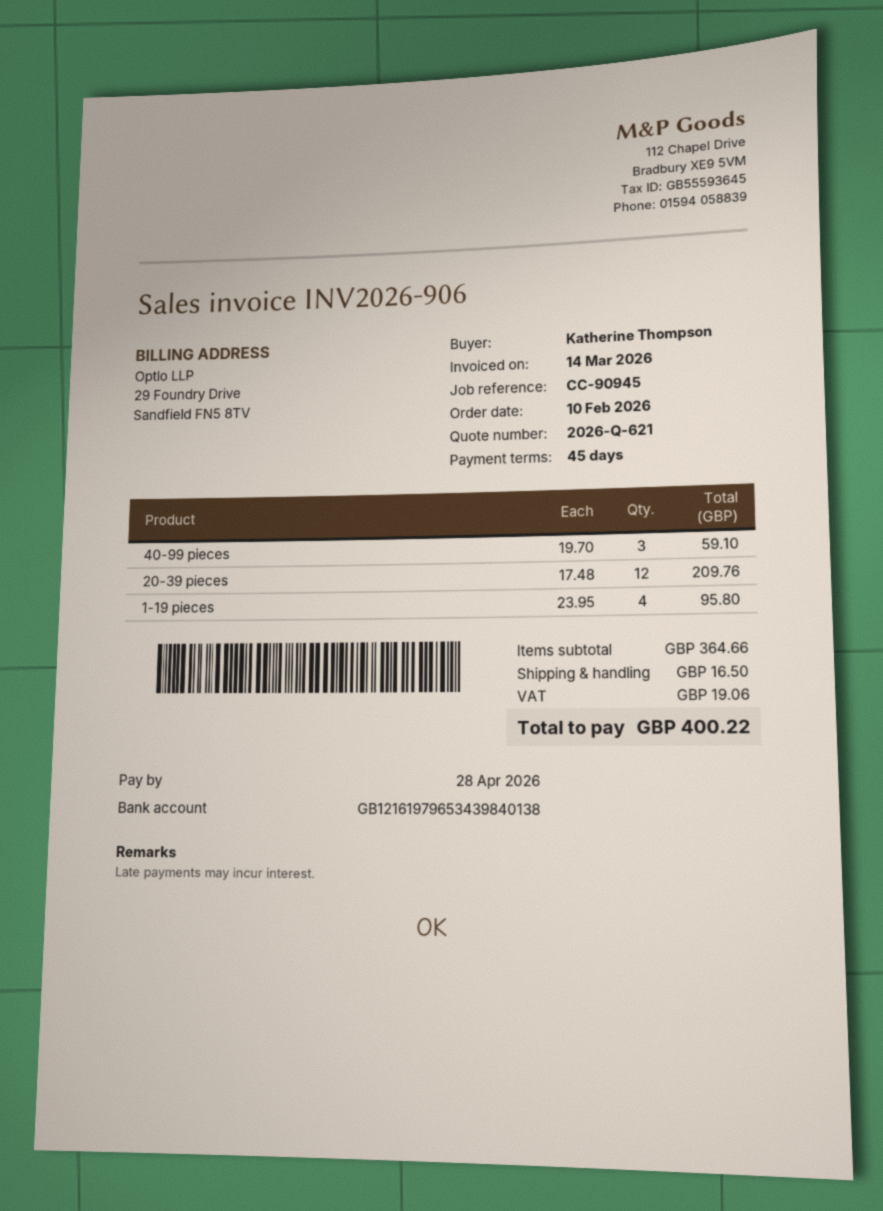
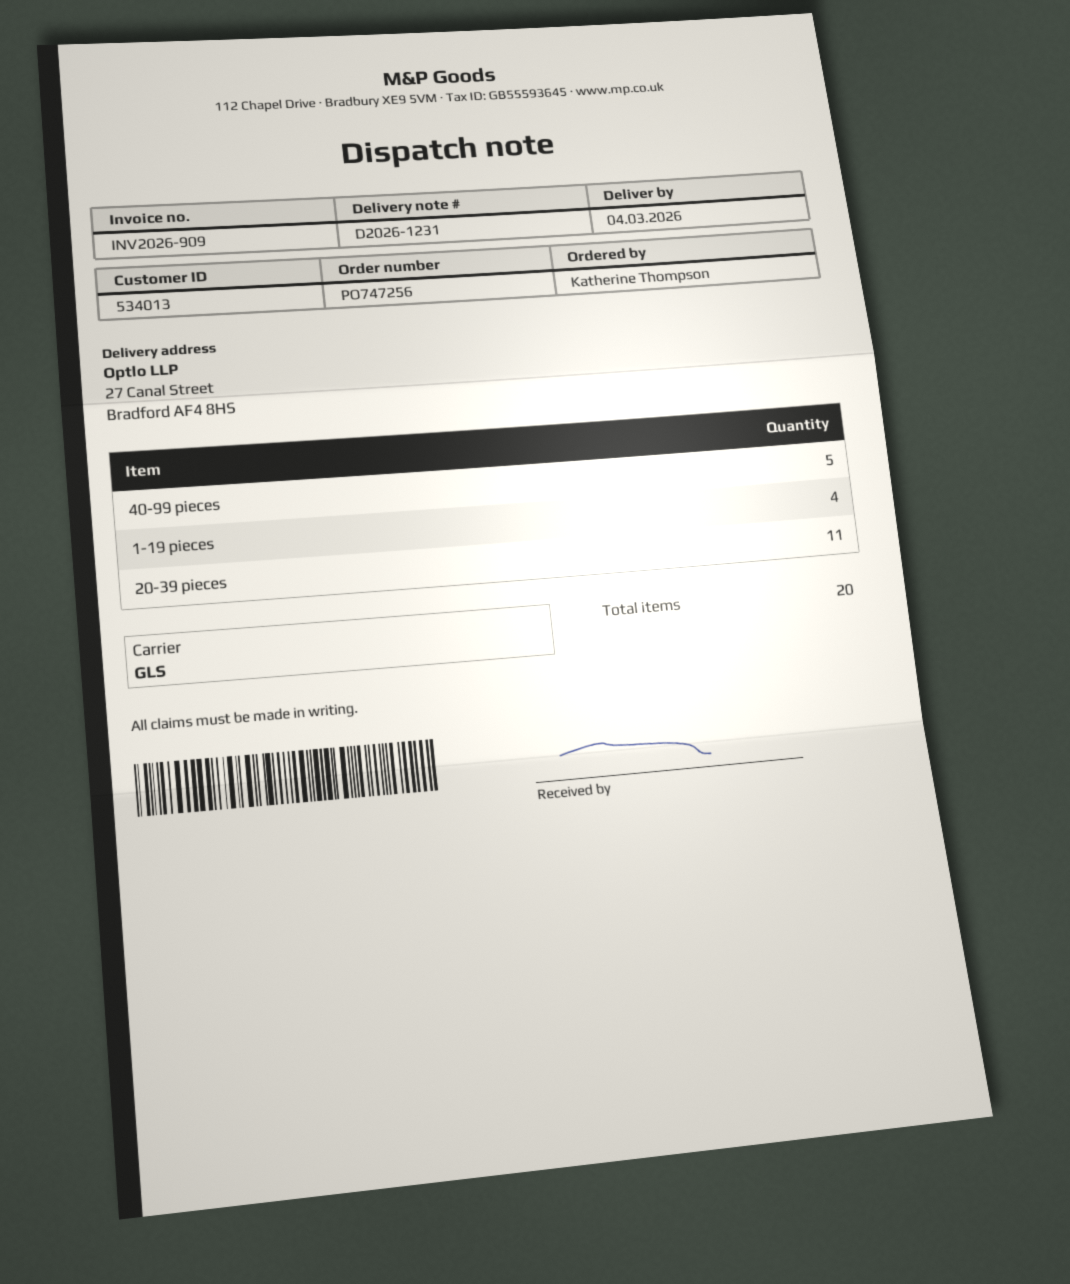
invoice number: INV2026-906 -> INV2026-909
40-99 pieces: 3 -> 5
20-39 pieces: 12 -> 11

